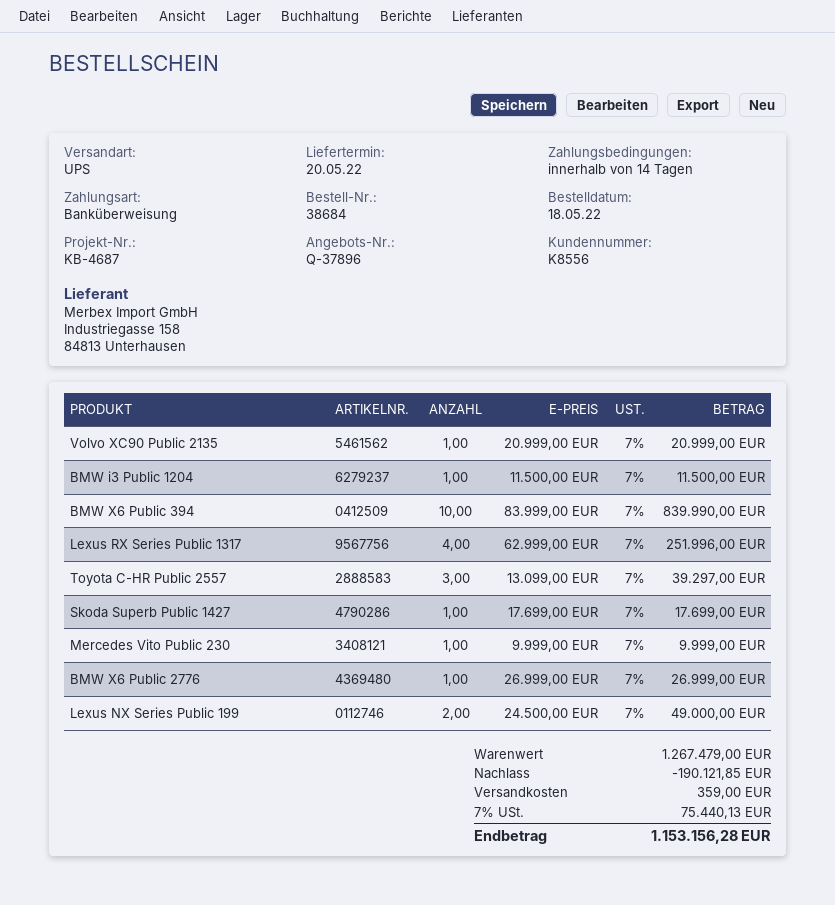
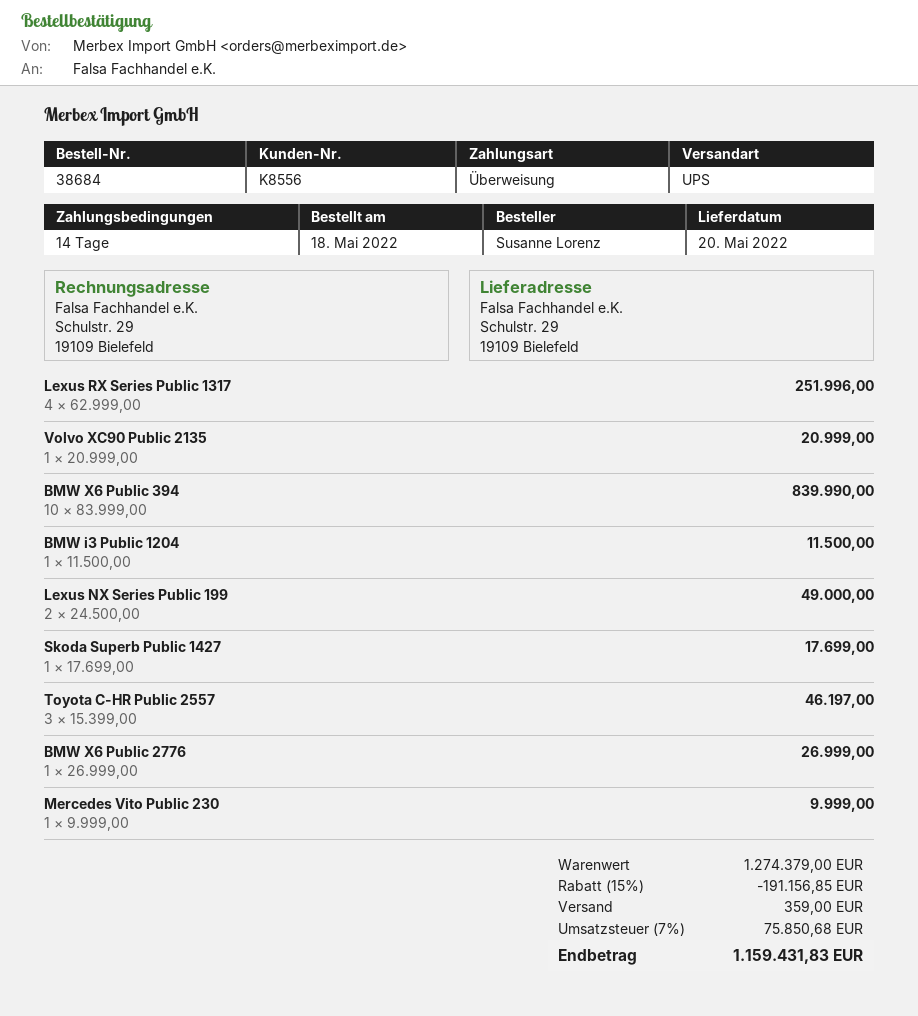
Toyota C-HR Public 2557: 3 x 13099.00 = 39297.00 -> 3 x 15399.00 = 46197.00
subtotal: 1267479.00 -> 1274379.00
discount: 190121.85 -> 191156.85
tax: 7% = 75440.13 -> 7% = 75850.68
total: 1153156.28 -> 1159431.83

